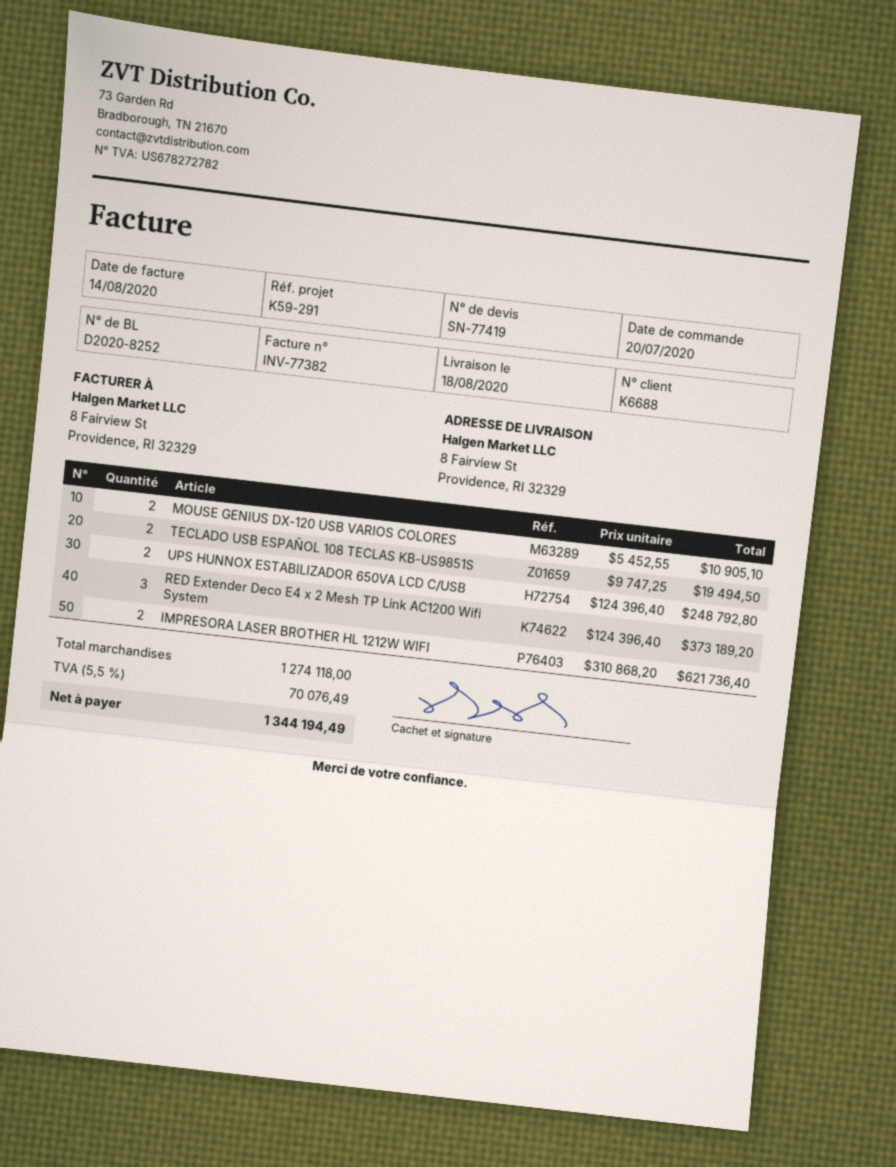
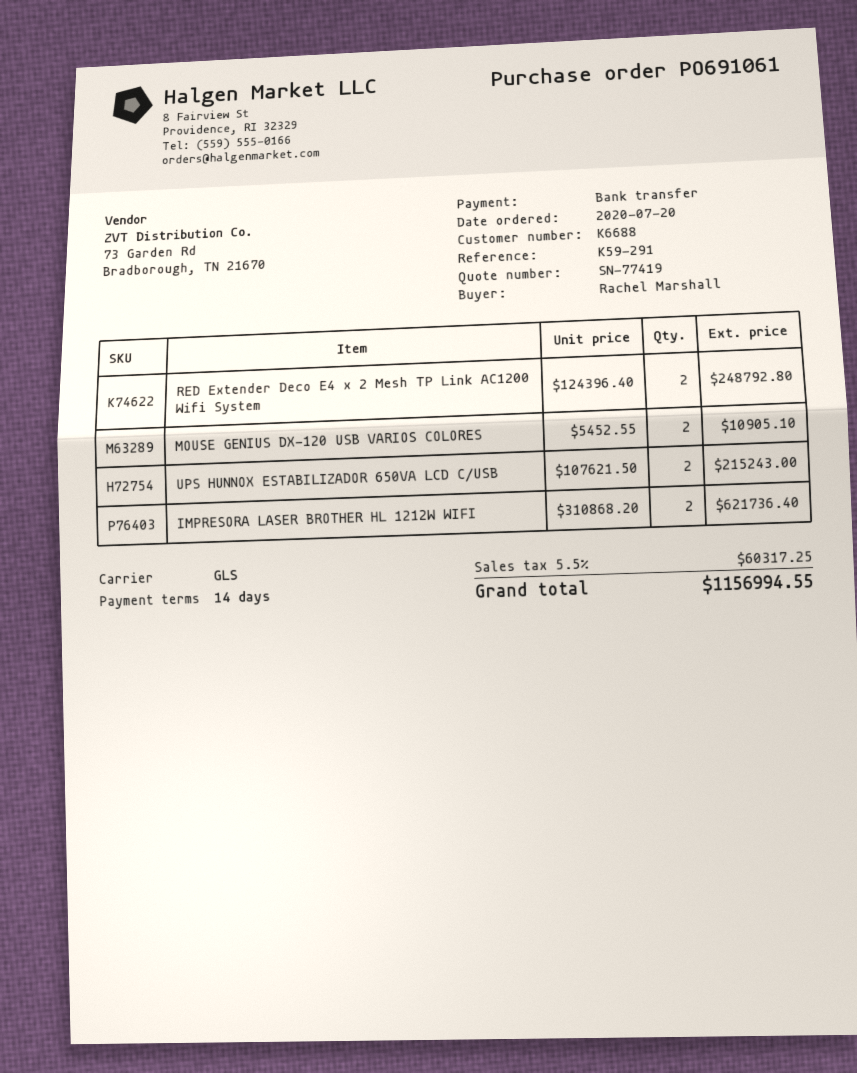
TECLADO USB ESPAÑOL 108 TECLAS KB-US9851S: 2 x 9747.25 = 19494.50 -> none
UPS HUNNOX ESTABILIZADOR 650VA LCD C/USB: 2 x 124396.40 = 248792.80 -> 2 x 107621.50 = 215243.00
RED Extender Deco E4 x 2 Mesh TP Link AC1200 Wifi System: 3 x 124396.40 = 373189.20 -> 2 x 124396.40 = 248792.80
tax: 5.5% = 70076.49 -> 5.5% = 60317.25
total: 1344194.49 -> 1156994.55

